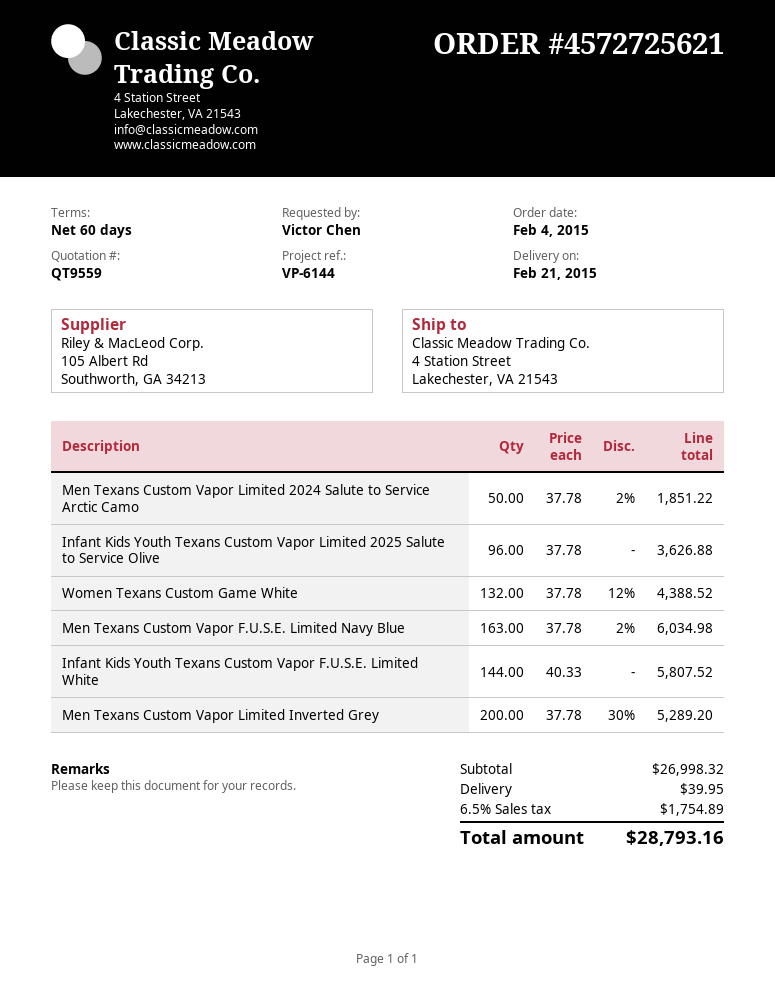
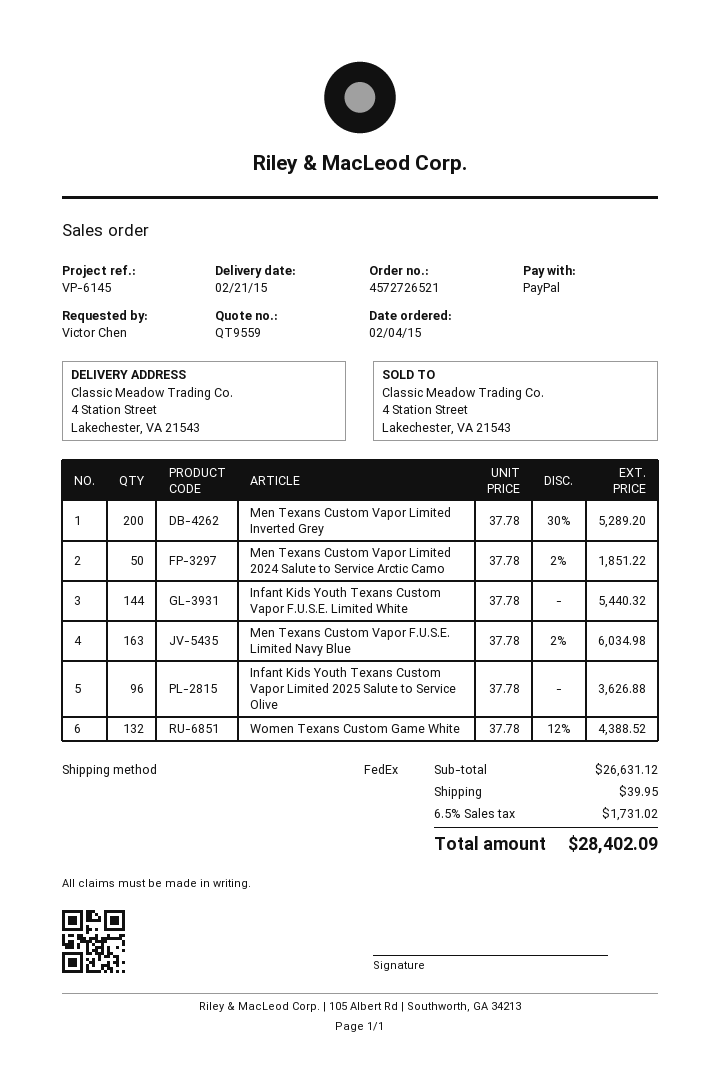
order number: 4572725621 -> 4572726521
reference: VP-6144 -> VP-6145
Infant Kids Youth Texans Custom Vapor F.U.S.E. Limited White: 144 x 40.33 = 5807.52 -> 144 x 37.78 = 5440.32
subtotal: 26998.32 -> 26631.12
tax: 6.5% = 1754.89 -> 6.5% = 1731.02
total: 28793.16 -> 28402.09

